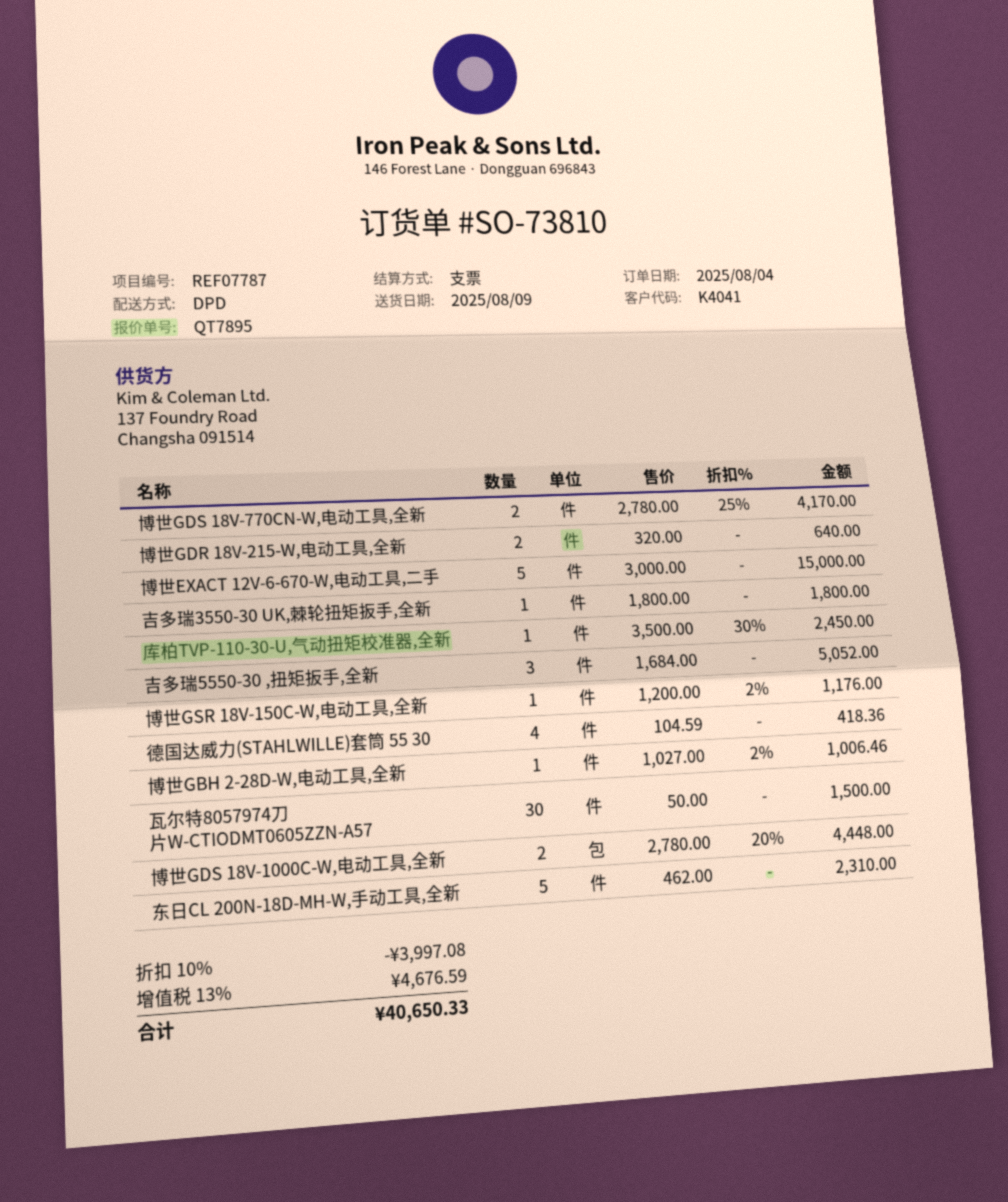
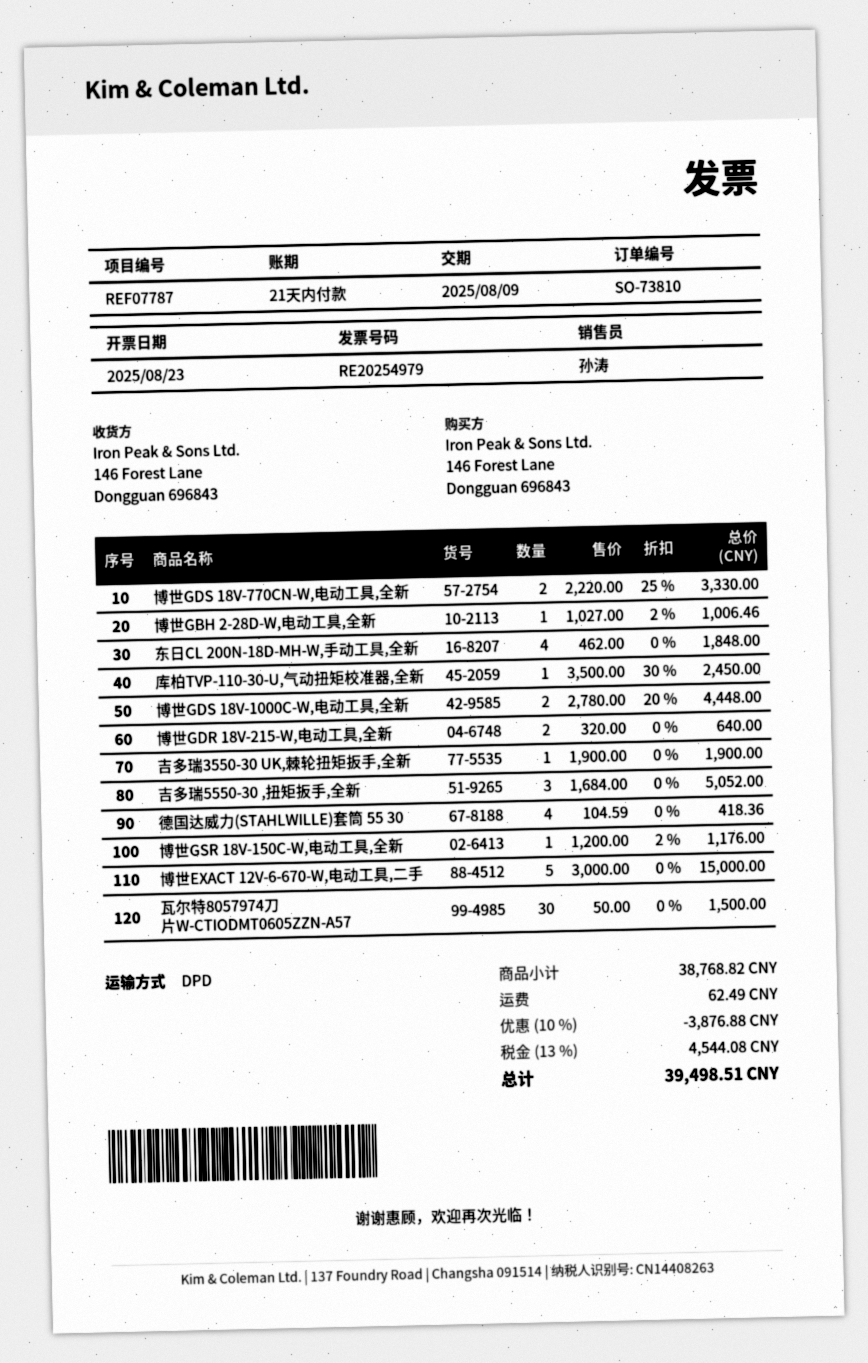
博世GDS 18V-770CN-W,电动工具,全新: 2 x 2780.00 - 25% = 4170.00 -> 2 x 2220.00 - 25% = 3330.00
吉多瑞3550-30 UK,棘轮扭矩扳手,全新: 1 x 1800.00 = 1800.00 -> 1 x 1900.00 = 1900.00
东日CL 200N-18D-MH-W,手动工具,全新: 5 x 462.00 = 2310.00 -> 4 x 462.00 = 1848.00
discount: 10% = 3997.08 -> 10% = 3876.88
shipping: none -> 62.49
tax: 13% = 4676.59 -> 13% = 4544.08
total: 40650.33 -> 39498.51

